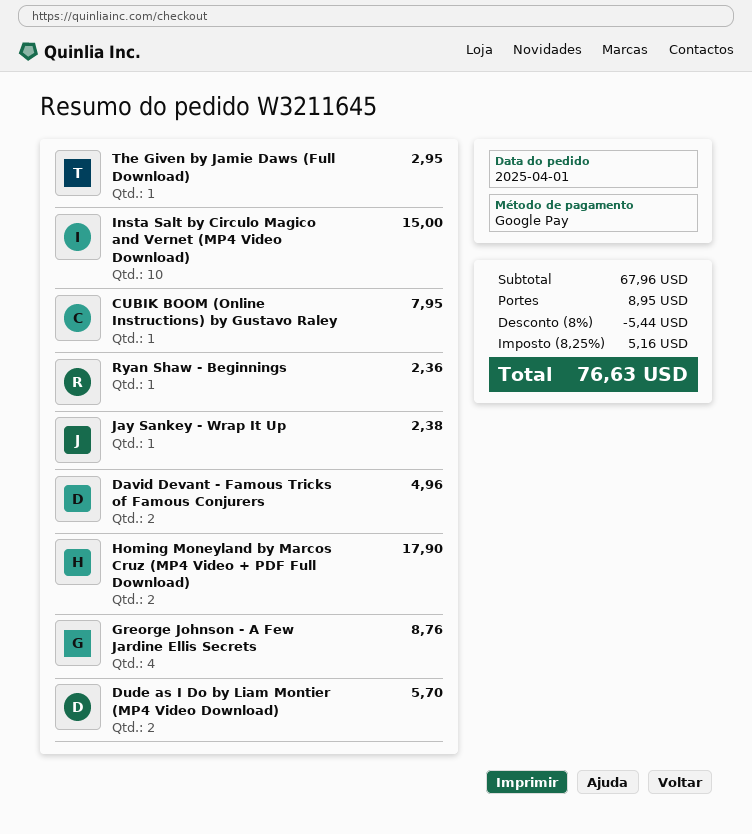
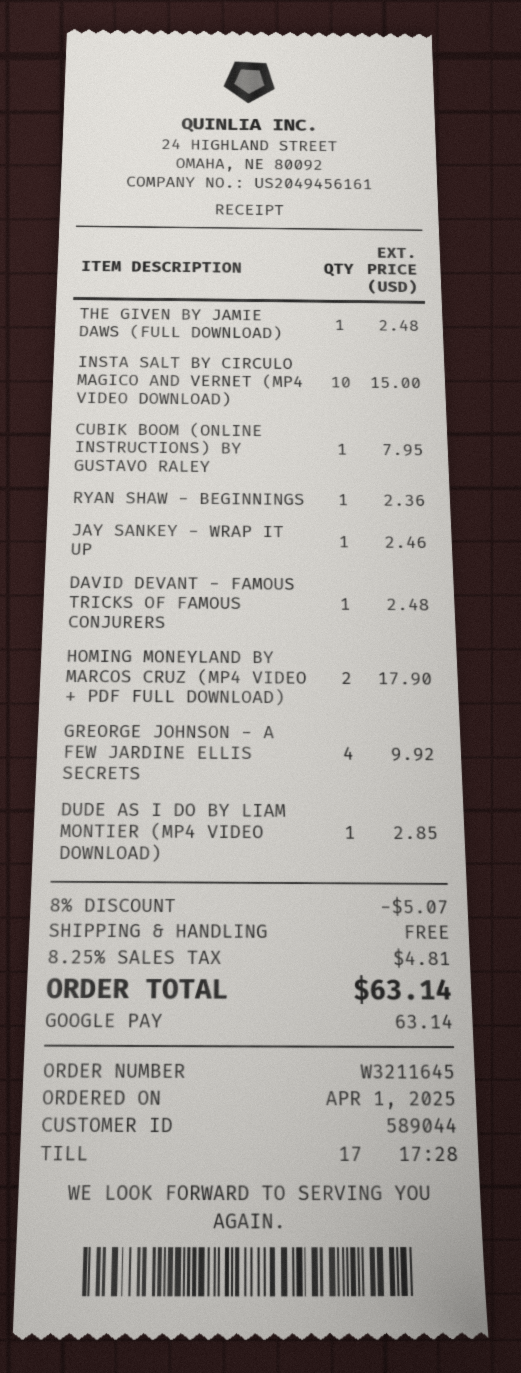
The Given by Jamie Daws (Full Download): 1 for 2.95 -> 1 for 2.48
Jay Sankey - Wrap It Up: 1 for 2.38 -> 1 for 2.46
David Devant - Famous Tricks of Famous Conjurers: 2 for 4.96 -> 1 for 2.48
Greorge Johnson - A Few Jardine Ellis Secrets: 4 for 8.76 -> 4 for 9.92
Dude as I Do by Liam Montier (MP4 Video Download): 2 for 5.70 -> 1 for 2.85
discount: 8% = 5.44 -> 8% = 5.07
shipping: 8.95 -> 0.00
tax: 8.25% = 5.16 -> 8.25% = 4.81
total: 76.63 -> 63.14

